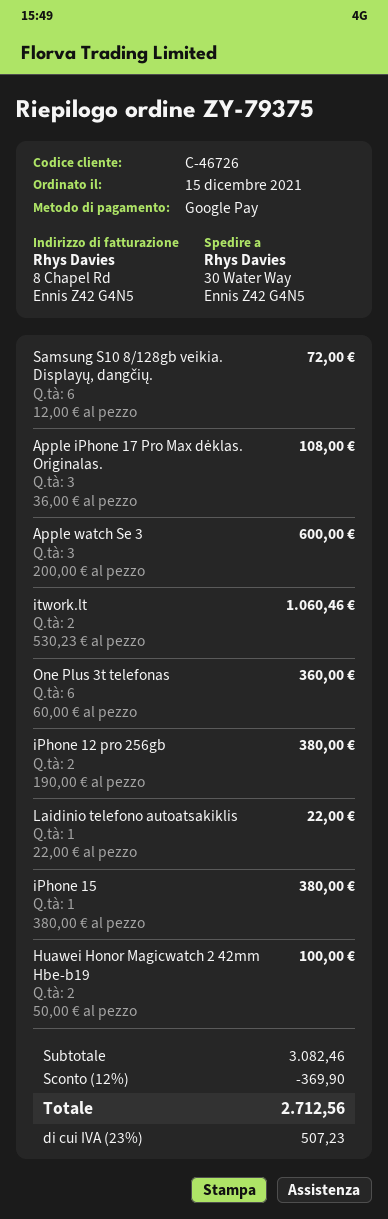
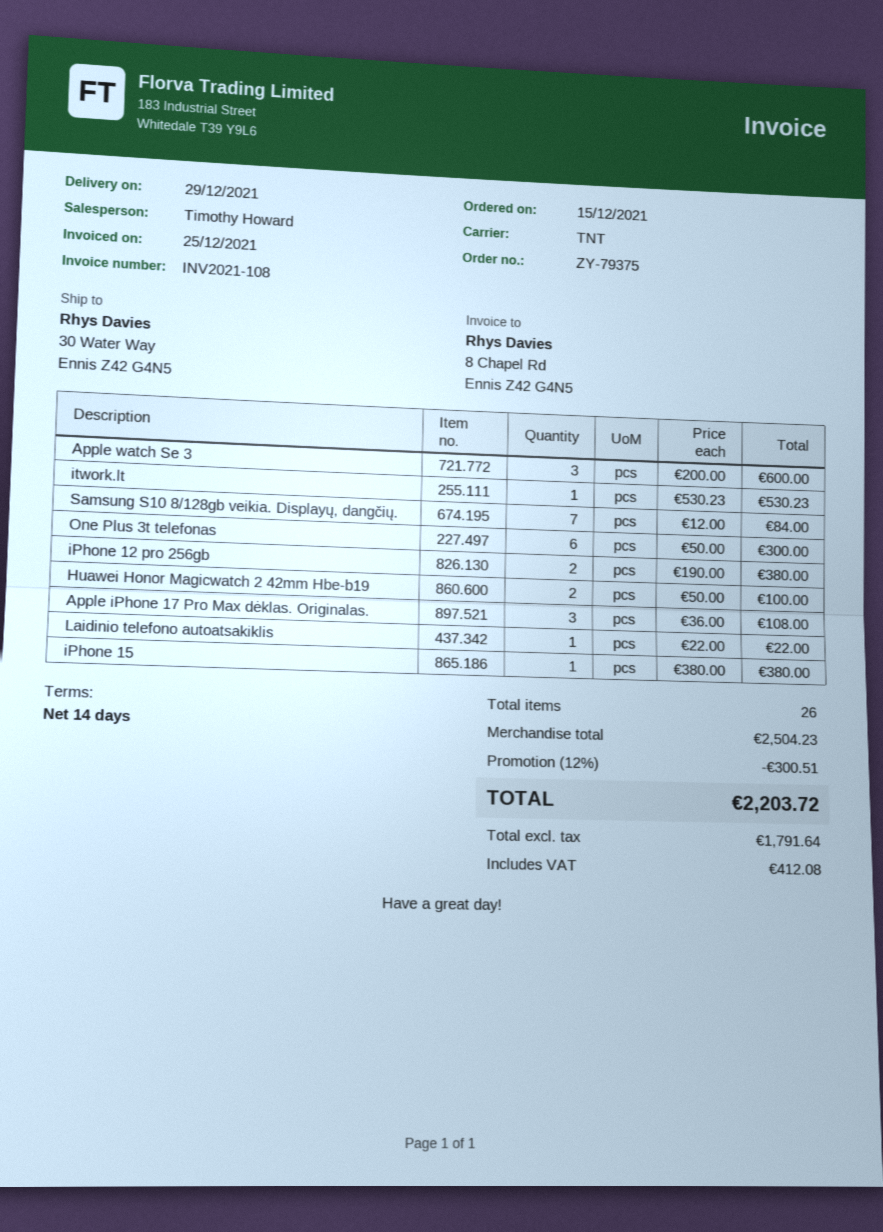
Samsung S10 8/128gb veikia. Displayų, dangčių.: 6 x 12.00 = 72.00 -> 7 x 12.00 = 84.00
itwork.lt: 2 x 530.23 = 1060.46 -> 1 x 530.23 = 530.23
One Plus 3t telefonas: 6 x 60.00 = 360.00 -> 6 x 50.00 = 300.00
subtotal: 3082.46 -> 2504.23
discount: 12% = 369.90 -> 12% = 300.51
tax: 507.23 -> 412.08
total: 2712.56 -> 2203.72

